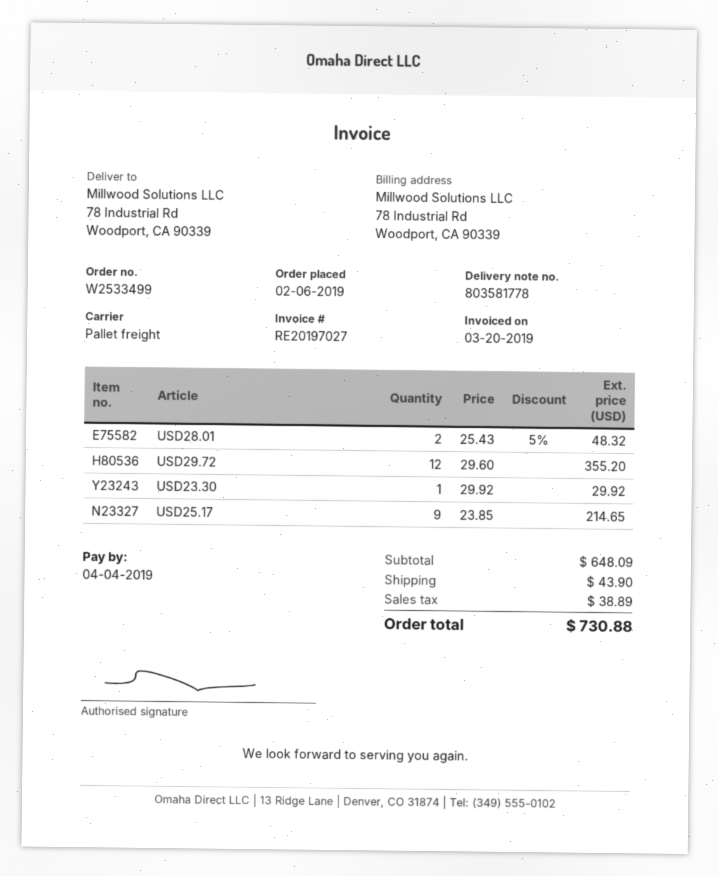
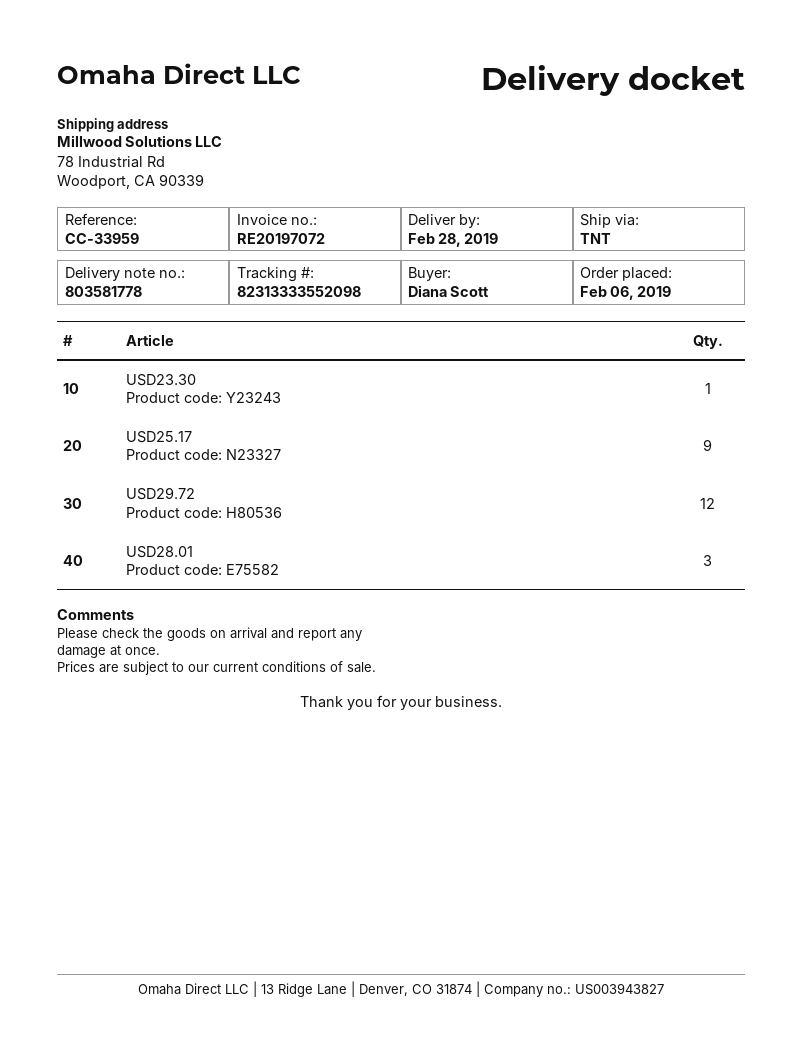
invoice number: RE20197027 -> RE20197072
shipping method: pallet freight -> TNT
USD28.01: 2 -> 3

